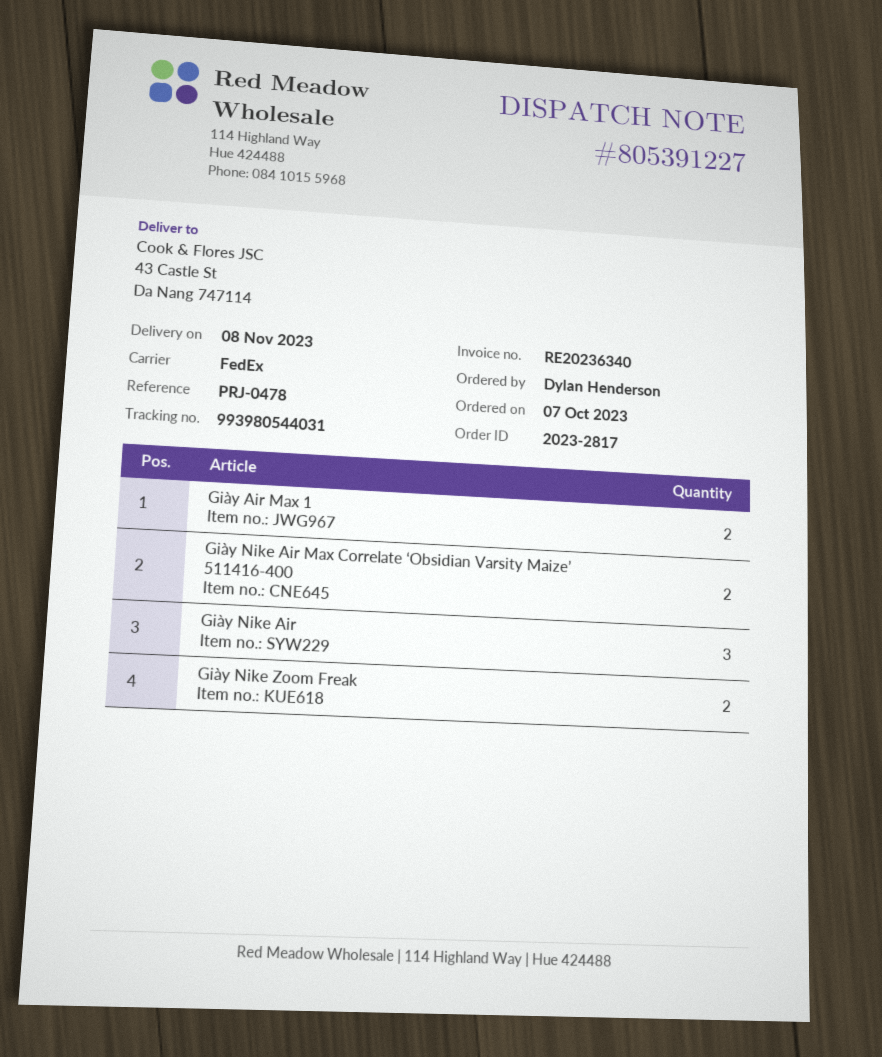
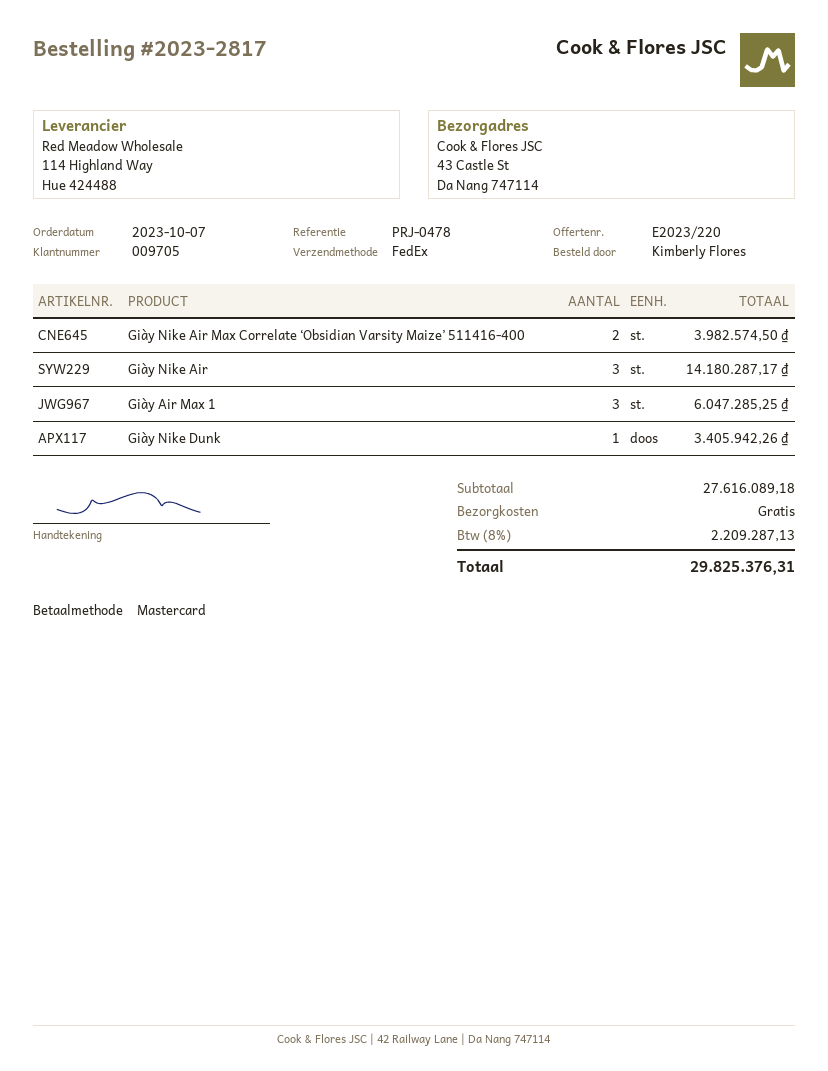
ordered by: Dylan Henderson -> Kimberly Flores
Giày Air Max 1: 2 -> 3
Giày Nike Zoom Freak: 2 -> none
Giày Nike Dunk: none -> 1

